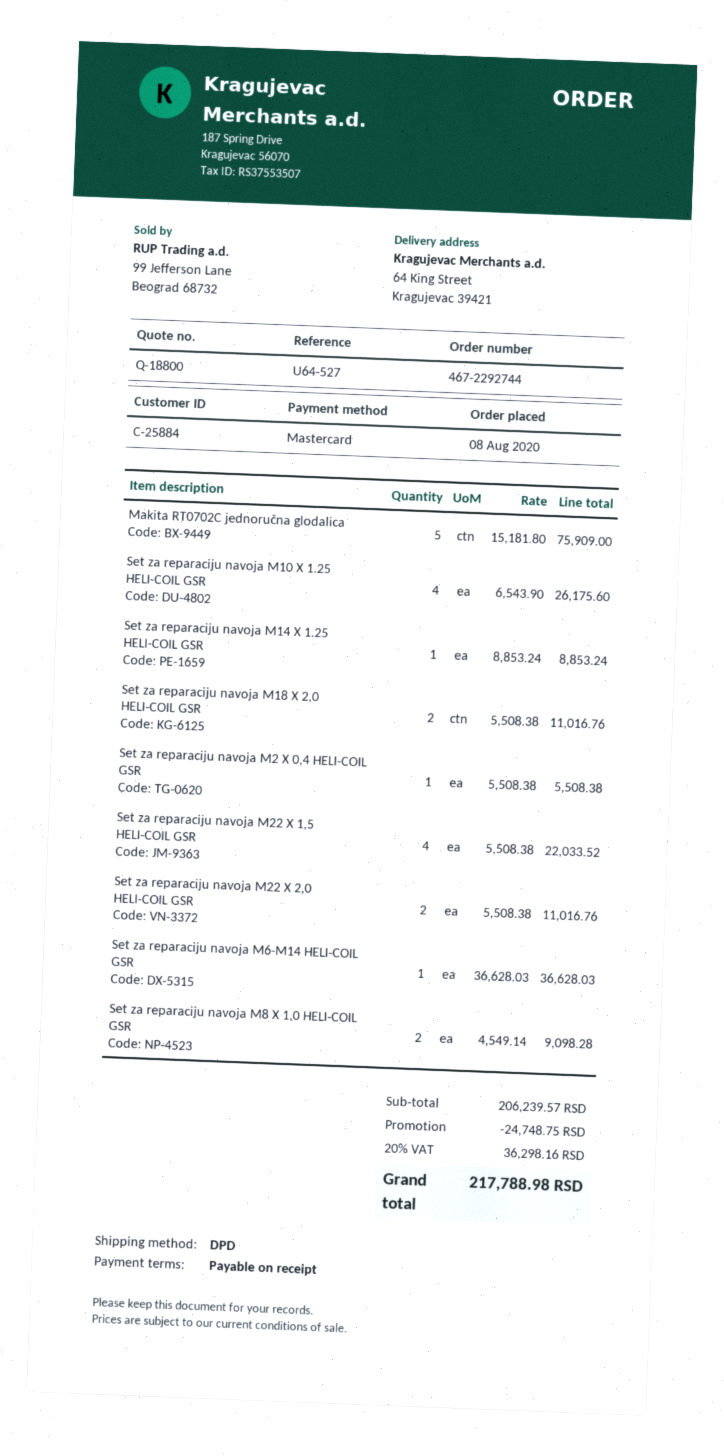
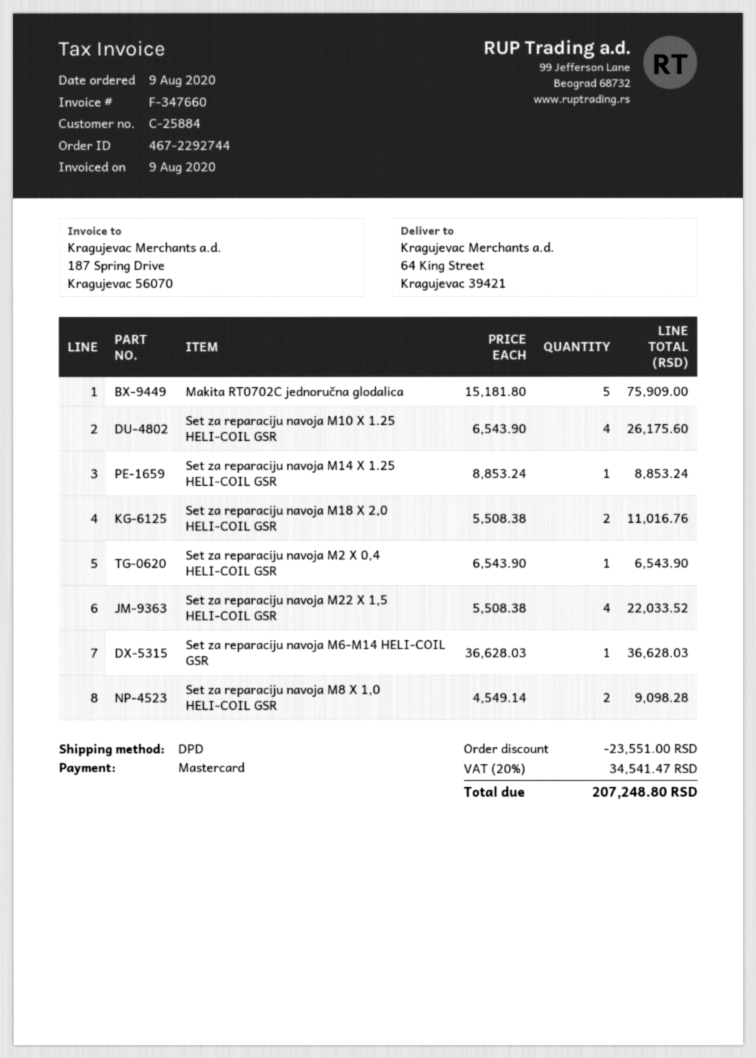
order date: 2020-08-08 -> 2020-08-09
Set za reparaciju navoja M2 X 0,4 HELI-COIL GSR: 1 x 5508.38 = 5508.38 -> 1 x 6543.90 = 6543.90
Set za reparaciju navoja M22 X 2,0 HELI-COIL GSR: 2 x 5508.38 = 11016.76 -> none
discount: 24748.75 -> 23551.00
tax: 20% = 36298.16 -> 20% = 34541.47
total: 217788.98 -> 207248.80

